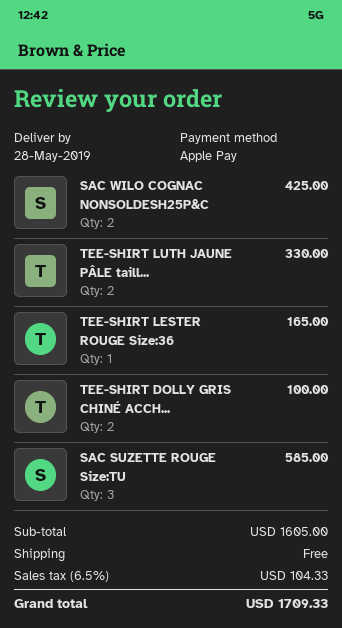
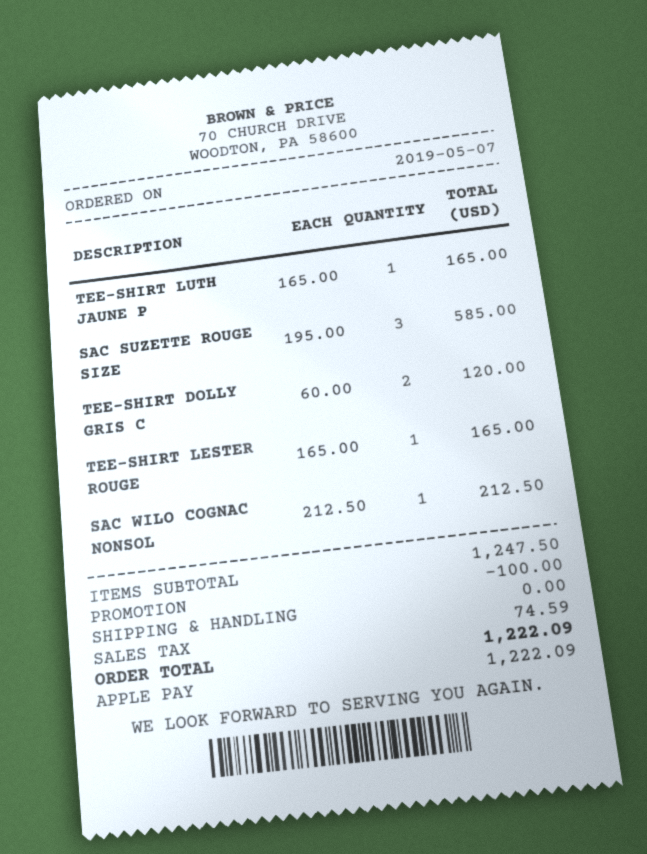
SAC WILO COGNAC NONSOLDESH25P&C: 2 for 425.00 -> 1 for 212.50
TEE-SHIRT LUTH JAUNE PÂLE taill...: 2 for 330.00 -> 1 for 165.00
TEE-SHIRT DOLLY GRIS CHINÉ ACCH...: 2 for 100.00 -> 2 for 120.00
subtotal: 1605.00 -> 1247.50
discount: none -> 100.00
tax: 104.33 -> 74.59
total: 1709.33 -> 1222.09

